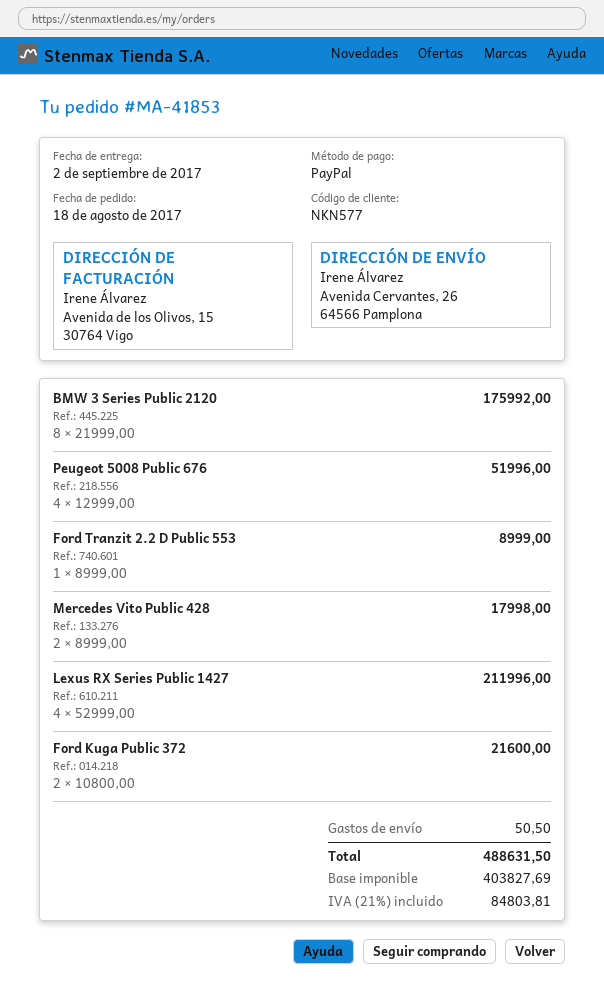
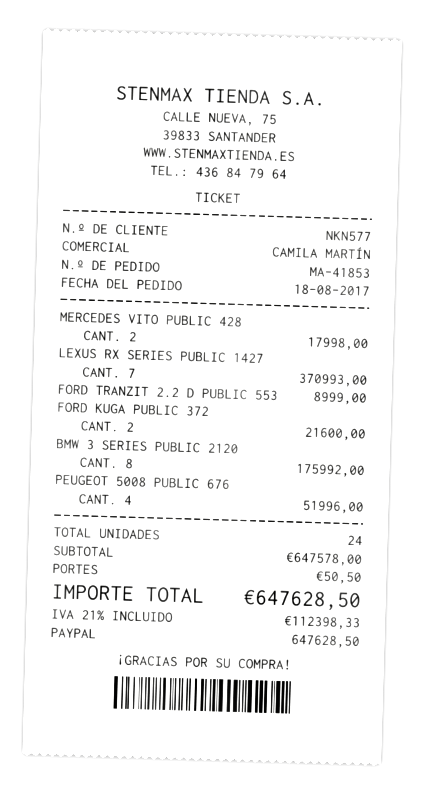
Lexus RX Series Public 1427: 4 for 211996.00 -> 7 for 370993.00
tax: 21% = 84803.81 -> 21% = 112398.33
total: 488631.50 -> 647628.50

